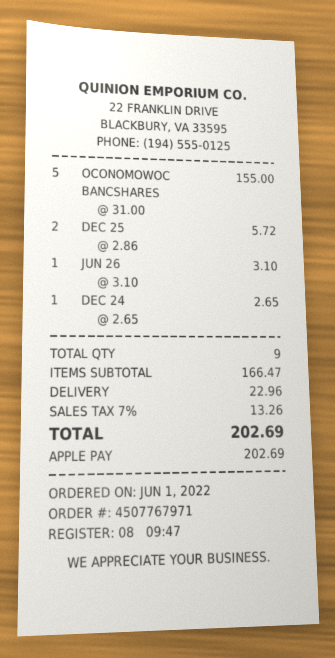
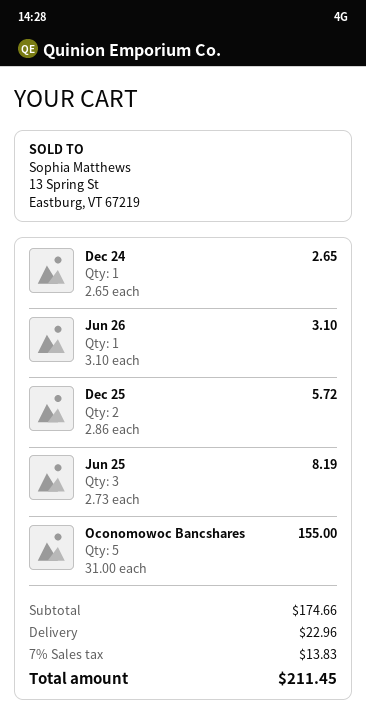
Jun 25: none -> 3 x 2.73 = 8.19
subtotal: 166.47 -> 174.66
tax: 7% = 13.26 -> 7% = 13.83
total: 202.69 -> 211.45

